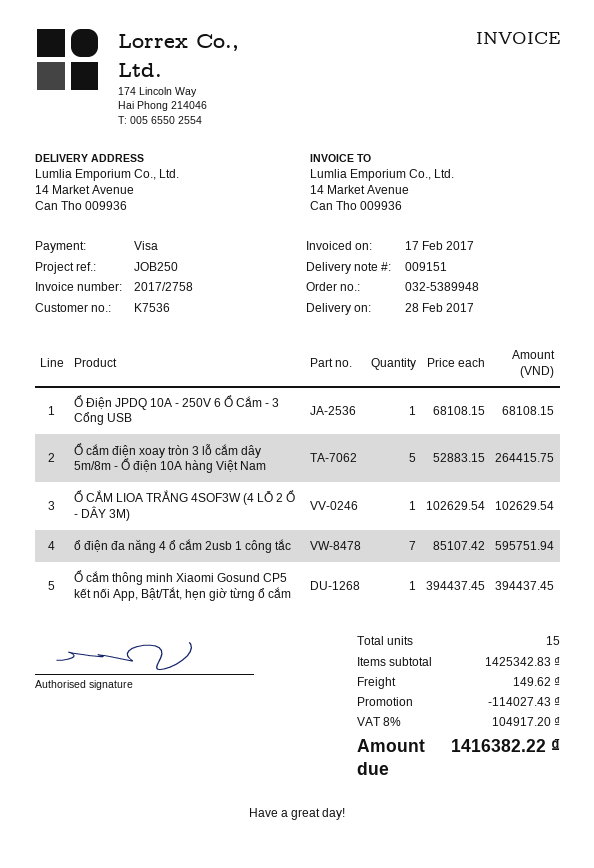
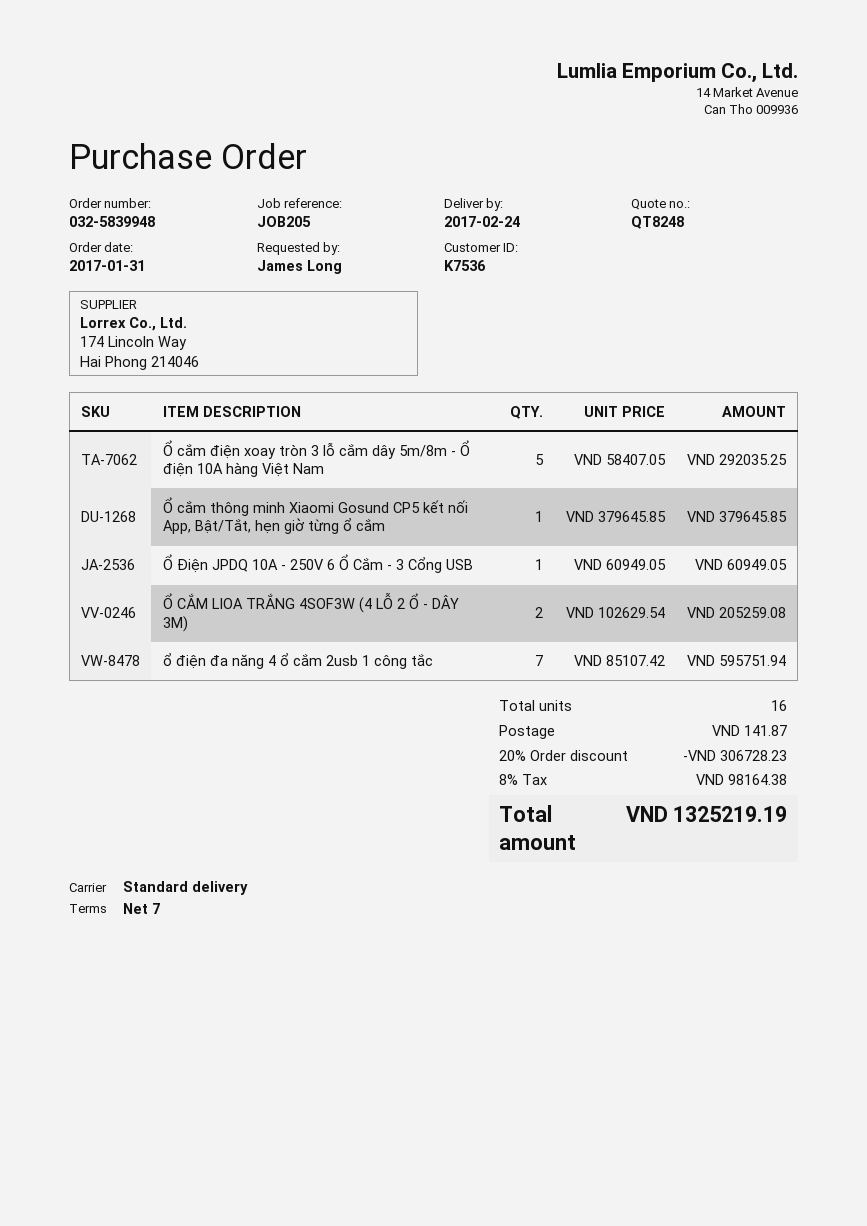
order number: 032-5389948 -> 032-5839948
delivery date: 2017-02-28 -> 2017-02-24
reference: JOB250 -> JOB205
Ổ Điện JPDQ 10A - 250V 6 Ổ Cắm - 3 Cổng USB: 1 x 68108.15 = 68108.15 -> 1 x 60949.05 = 60949.05
Ổ cắm điện xoay tròn 3 lỗ cắm dây 5m/8m - Ổ điện 10A hàng Việt Nam: 5 x 52883.15 = 264415.75 -> 5 x 58407.05 = 292035.25
Ổ CẮM LIOA TRẮNG 4SOF3W (4 LỖ 2 Ổ - DÂY 3M): 1 x 102629.54 = 102629.54 -> 2 x 102629.54 = 205259.08
Ổ cắm thông minh Xiaomi Gosund CP5 kết nối App, Bật/Tắt, hẹn giờ từng ổ cắm: 1 x 394437.45 = 394437.45 -> 1 x 379645.85 = 379645.85
total quantity: 15 -> 16
discount: 114027.43 -> 306728.23
shipping: 149.62 -> 141.87
tax: 8% = 104917.20 -> 8% = 98164.38
total: 1416382.22 -> 1325219.19

